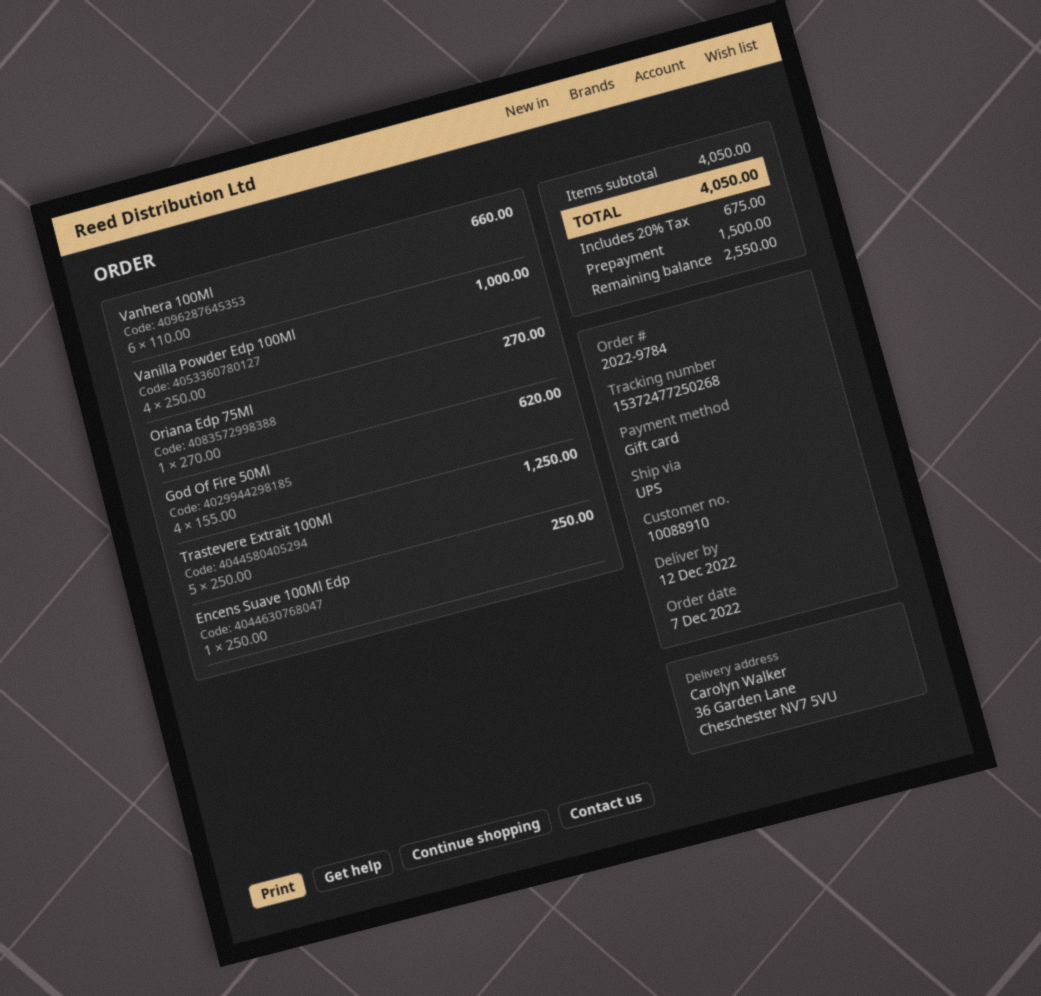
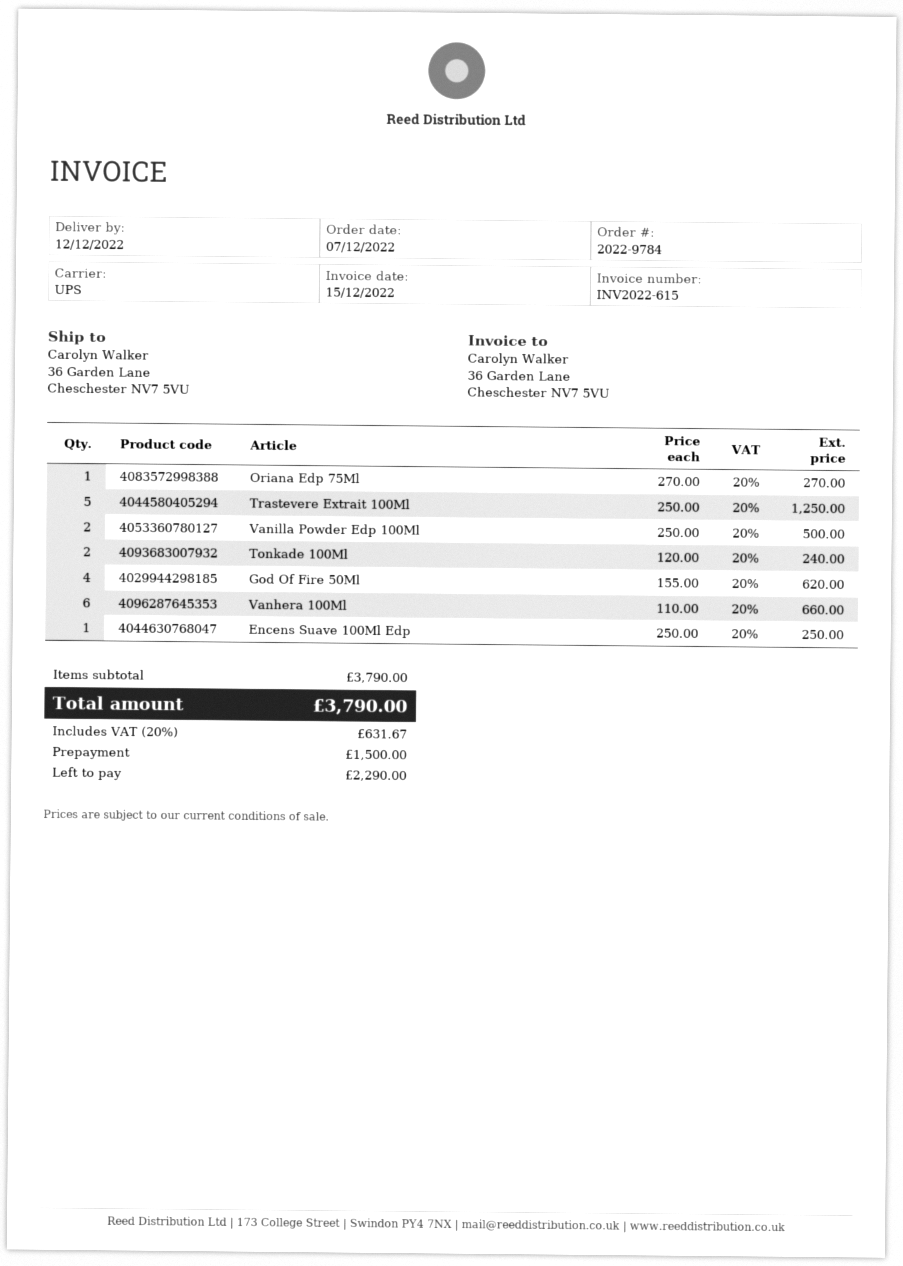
Vanilla Powder Edp 100Ml: 4 x 250.00 = 1000.00 -> 2 x 250.00 = 500.00
Tonkade 100Ml: none -> 2 x 120.00 = 240.00
subtotal: 4050.00 -> 3790.00
tax: 20% = 675.00 -> 20% = 631.67
total: 4050.00 -> 3790.00
balance: 2550.00 -> 2290.00

